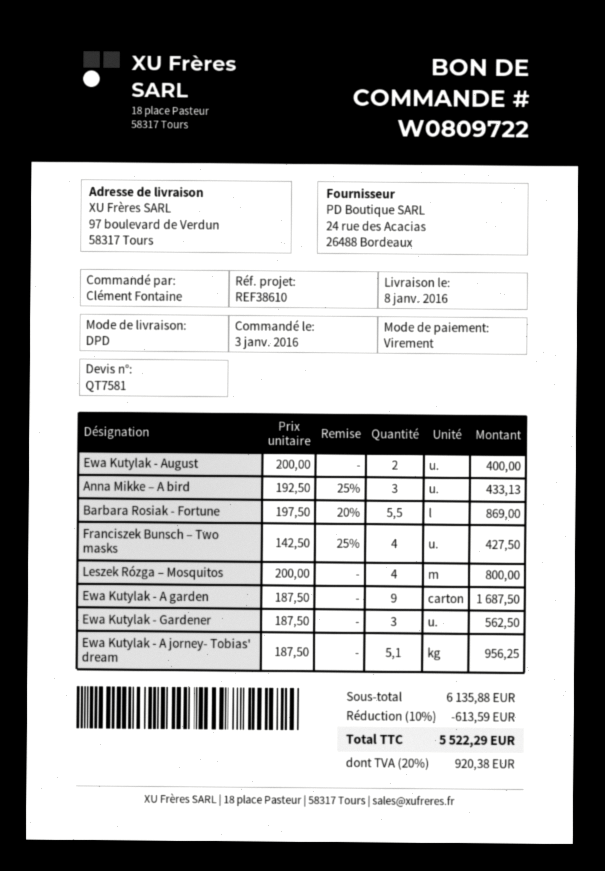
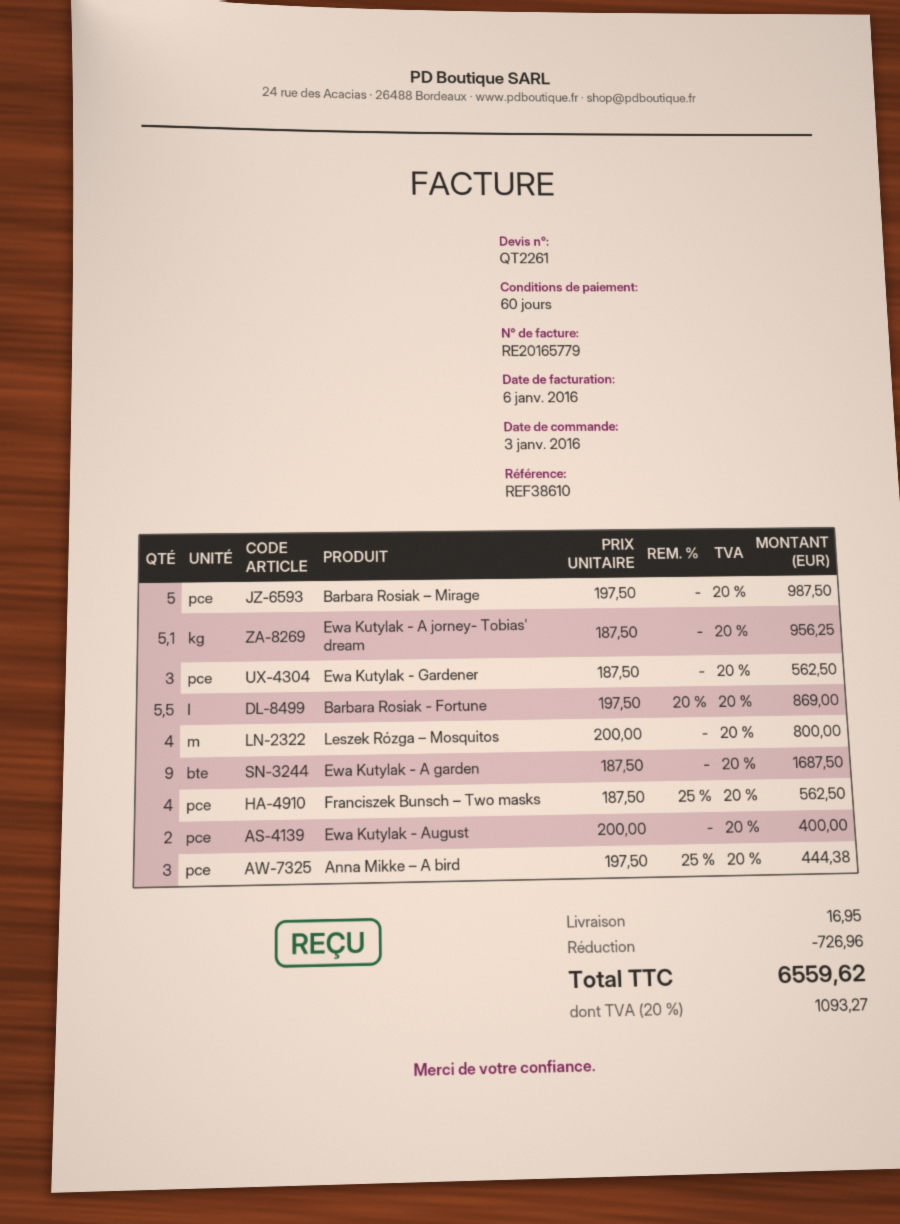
quote number: QT7581 -> QT2261
Anna Mikke – A bird: 3 x 192.50 - 25% = 433.13 -> 3 x 197.50 - 25% = 444.38
Franciszek Bunsch – Two masks: 4 x 142.50 - 25% = 427.50 -> 4 x 187.50 - 25% = 562.50
Barbara Rosiak – Mirage: none -> 5 x 197.50 = 987.50
discount: 613.59 -> 726.96
shipping: none -> 16.95
tax: 20% = 920.38 -> 20% = 1093.27
total: 5522.29 -> 6559.62

